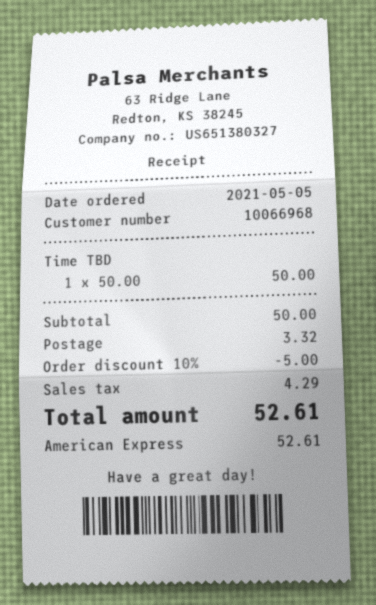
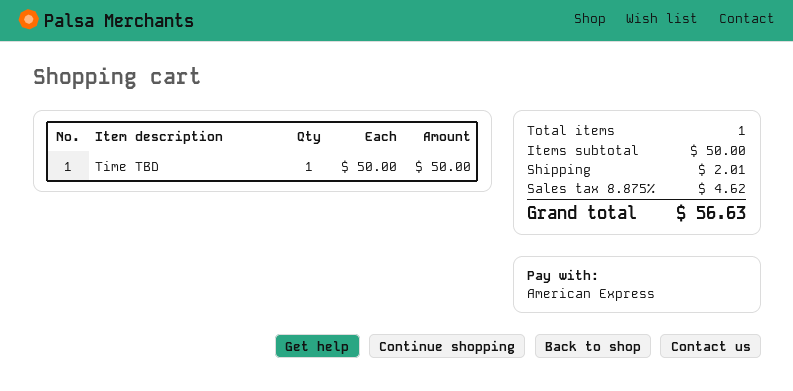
discount: 10% = 5.00 -> none
shipping: 3.32 -> 2.01
tax: 4.29 -> 4.62
total: 52.61 -> 56.63

